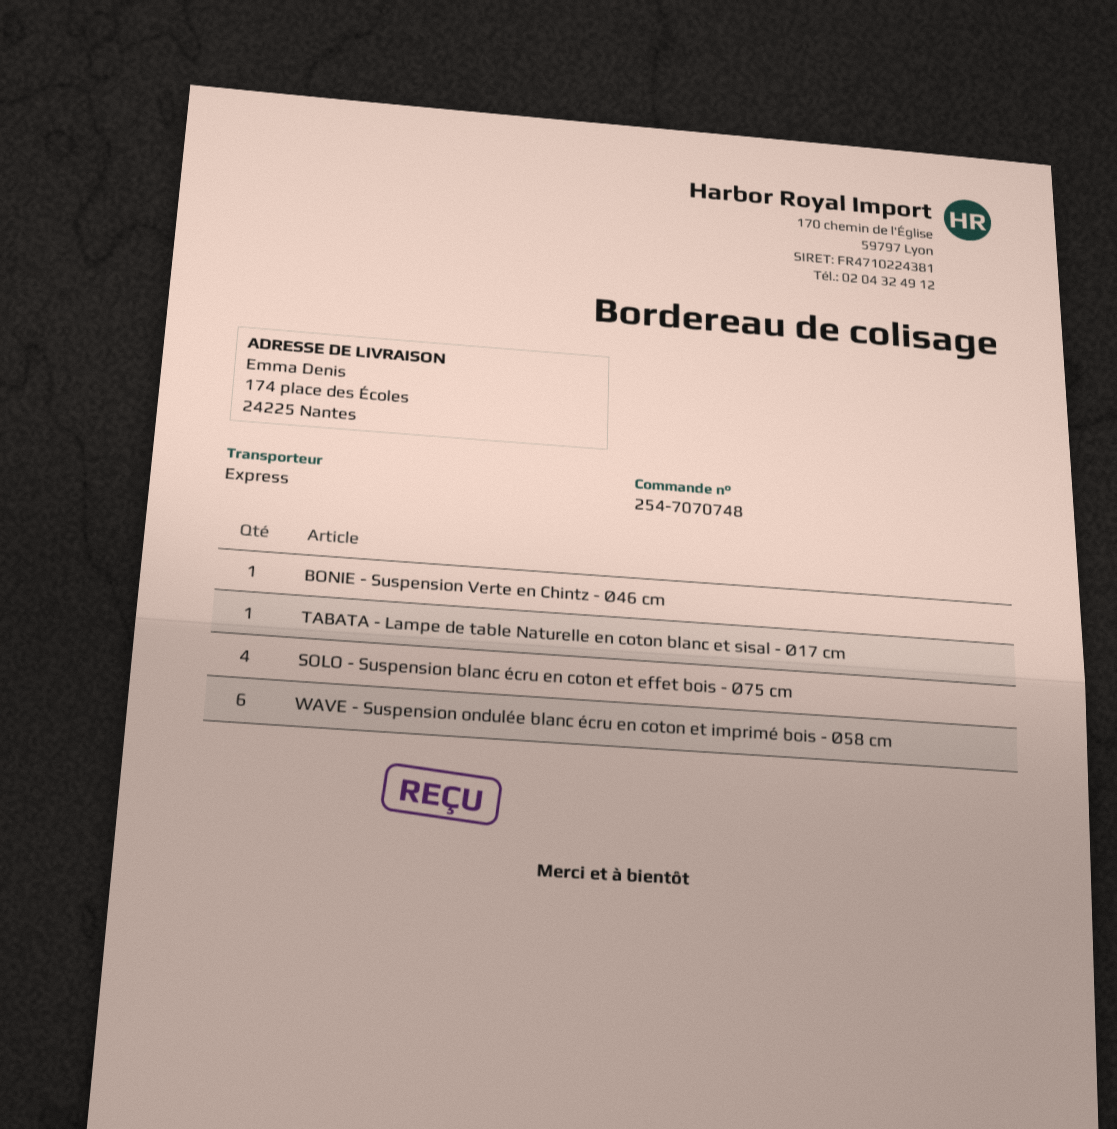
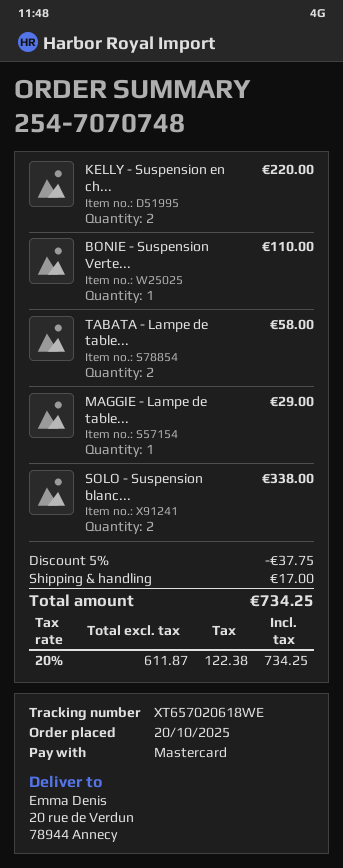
ship to: 174 place des Écoles, 24225 Nantes -> 20 rue de Verdun, 78944 Annecy
TABATA - Lampe de table Naturelle en coton blanc et sisal - Ø17 cm: 1 -> 2
SOLO - Suspension blanc écru en coton et effet bois - Ø75 cm: 4 -> 2
WAVE - Suspension ondulée blanc écru en coton et imprimé bois - Ø58 cm: 6 -> none
KELLY - Suspension en ch...: none -> 2
MAGGIE - Lampe de table...: none -> 1

